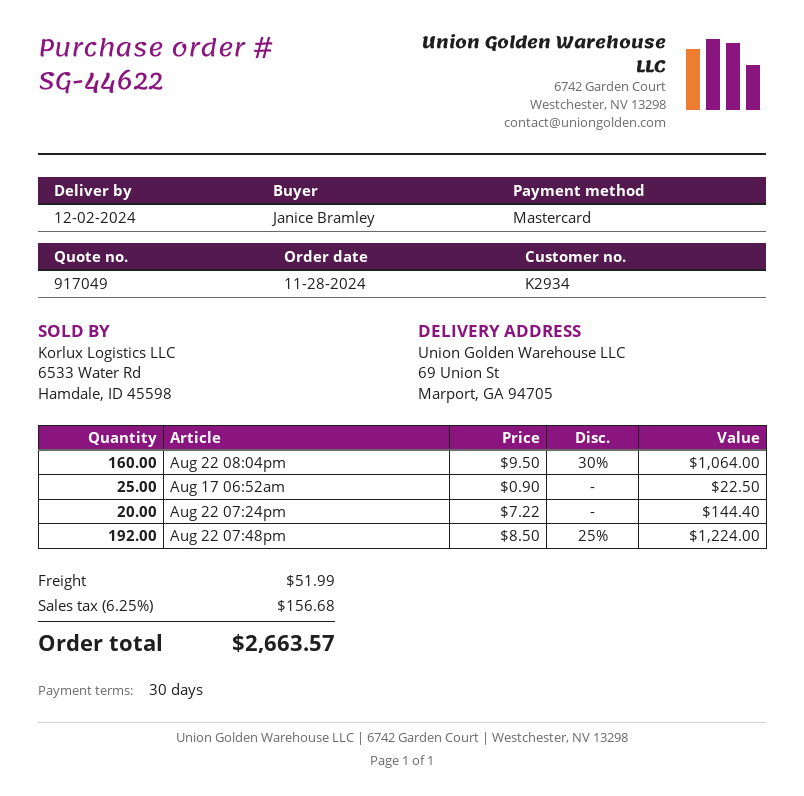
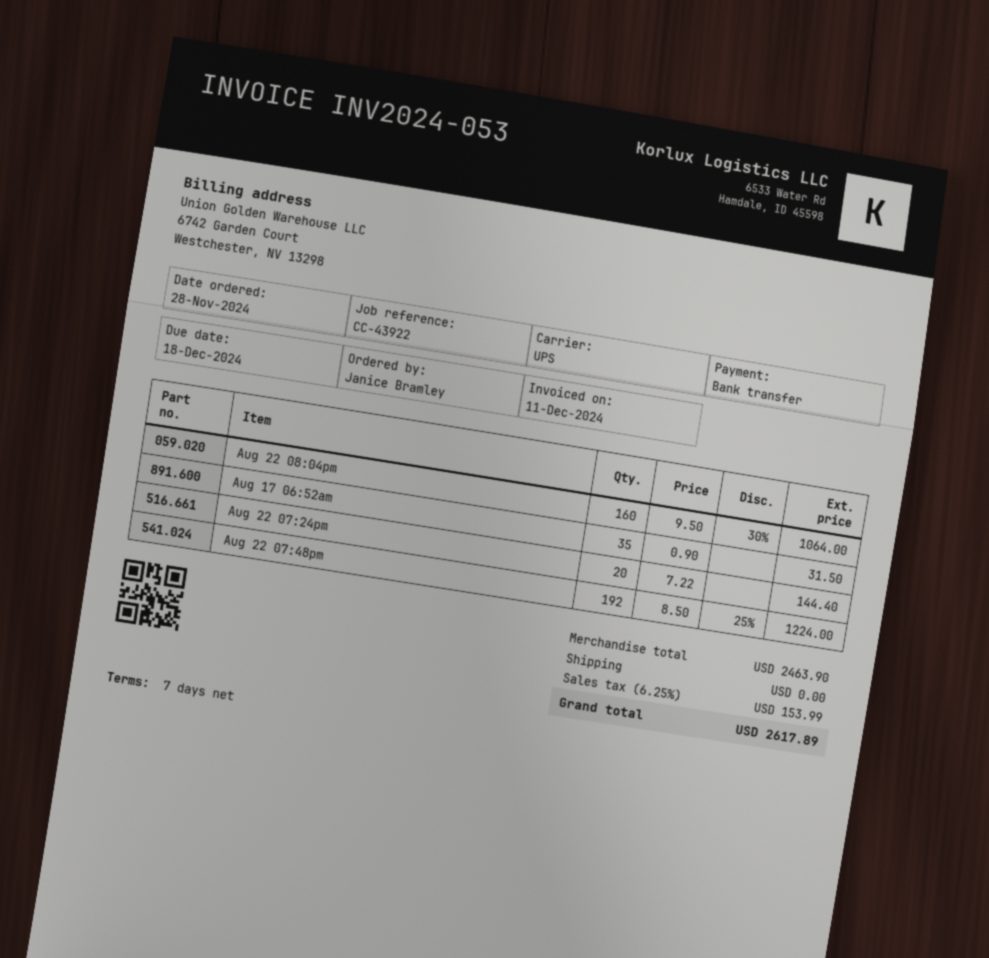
payment terms: 30 days -> 7 days
payment method: Mastercard -> bank transfer
Aug 17 06:52am: 25 x 0.90 = 22.50 -> 35 x 0.90 = 31.50
shipping: 51.99 -> 0.00
tax: 6.25% = 156.68 -> 6.25% = 153.99
total: 2663.57 -> 2617.89

